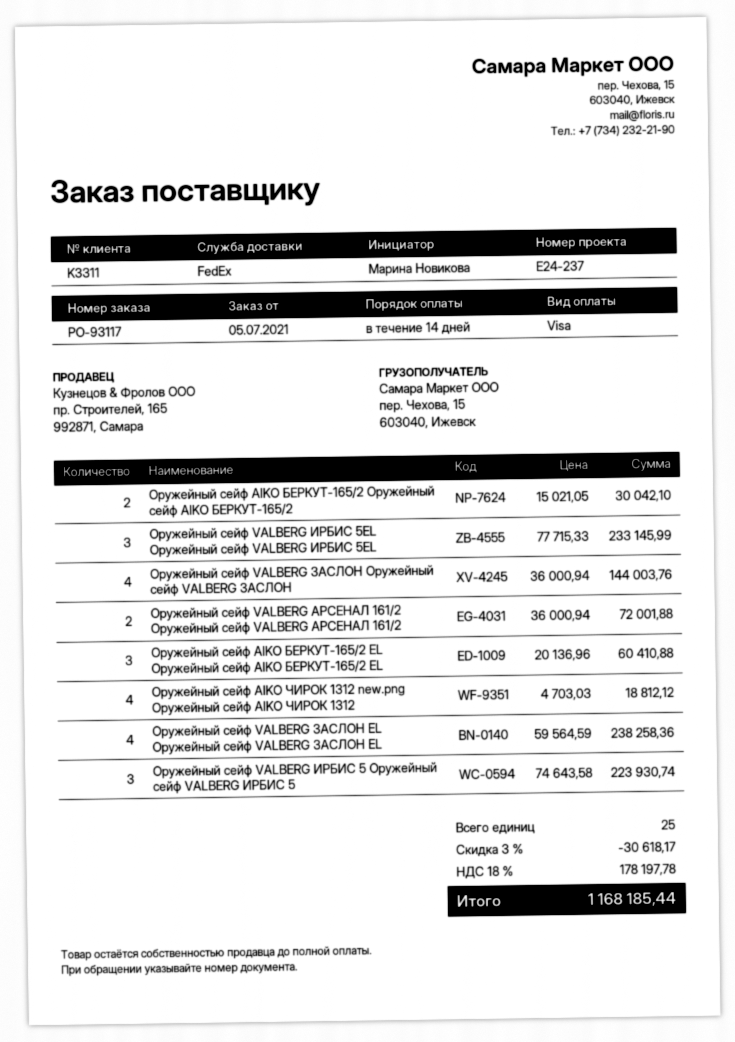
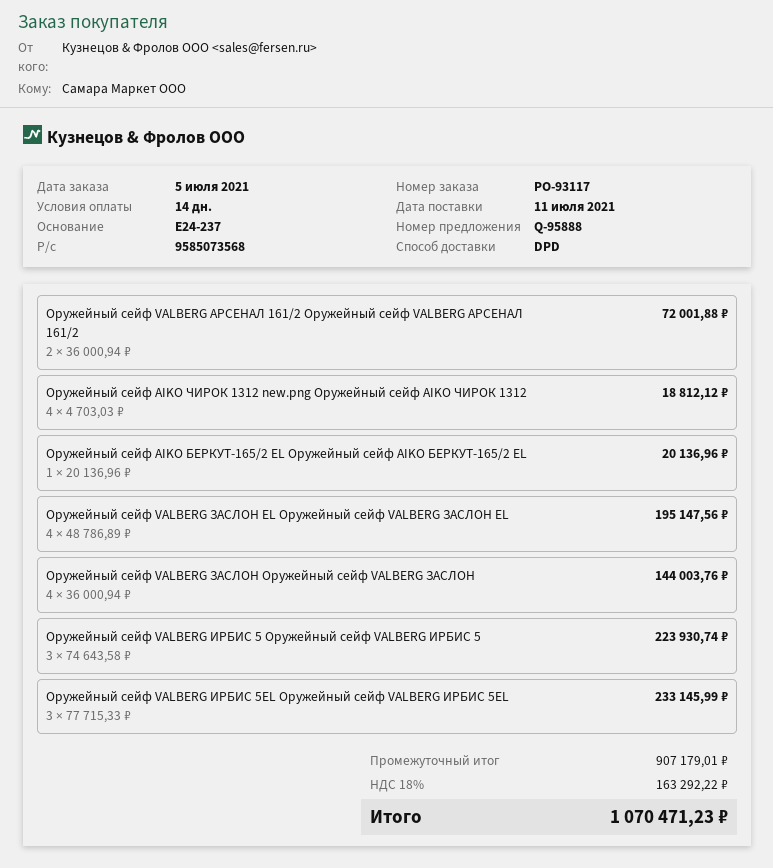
shipping method: FedEx -> DPD
Оружейный сейф AIKO БЕРКУТ-165/2 Оружейный сейф AIKO БЕРКУТ-165/2: 2 x 15021.05 = 30042.10 -> none
Оружейный сейф AIKO БЕРКУТ-165/2 EL Оружейный сейф AIKO БЕРКУТ-165/2 EL: 3 x 20136.96 = 60410.88 -> 1 x 20136.96 = 20136.96
Оружейный сейф VALBERG ЗАСЛОН EL Оружейный сейф VALBERG ЗАСЛОН EL: 4 x 59564.59 = 238258.36 -> 4 x 48786.89 = 195147.56
discount: 3% = 30618.17 -> none
tax: 18% = 178197.78 -> 18% = 163292.22
total: 1168185.44 -> 1070471.23

